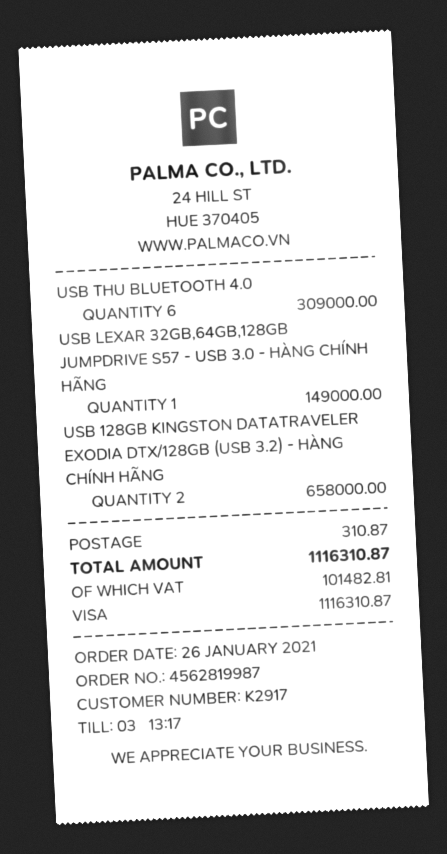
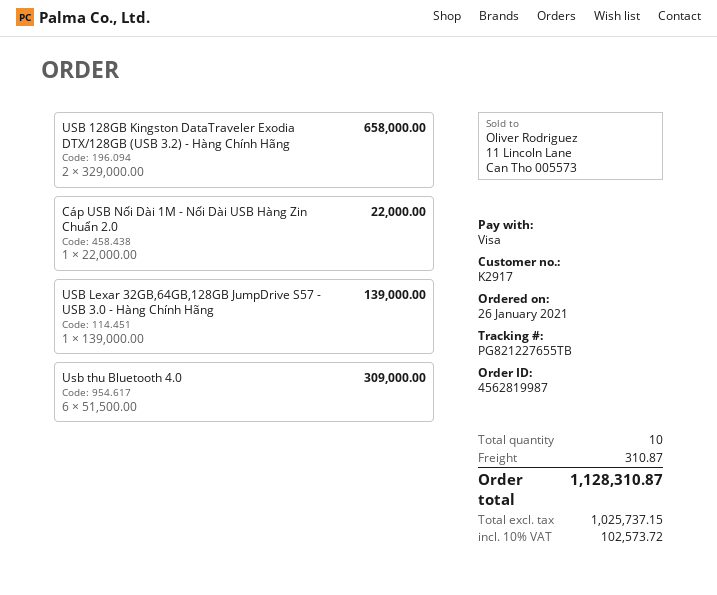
USB LEXAR 32GB,64GB,128GB JUMPDRIVE S57 - USB 3.0 - HÀNG CHÍNH HÃNG: 1 for 149000.00 -> 1 for 139000.00
Cáp USB Nối Dài 1M - Nối Dài USB Hàng Zin Chuẩn 2.0: none -> 1 for 22000.00
tax: 101482.81 -> 102573.72
total: 1116310.87 -> 1128310.87

